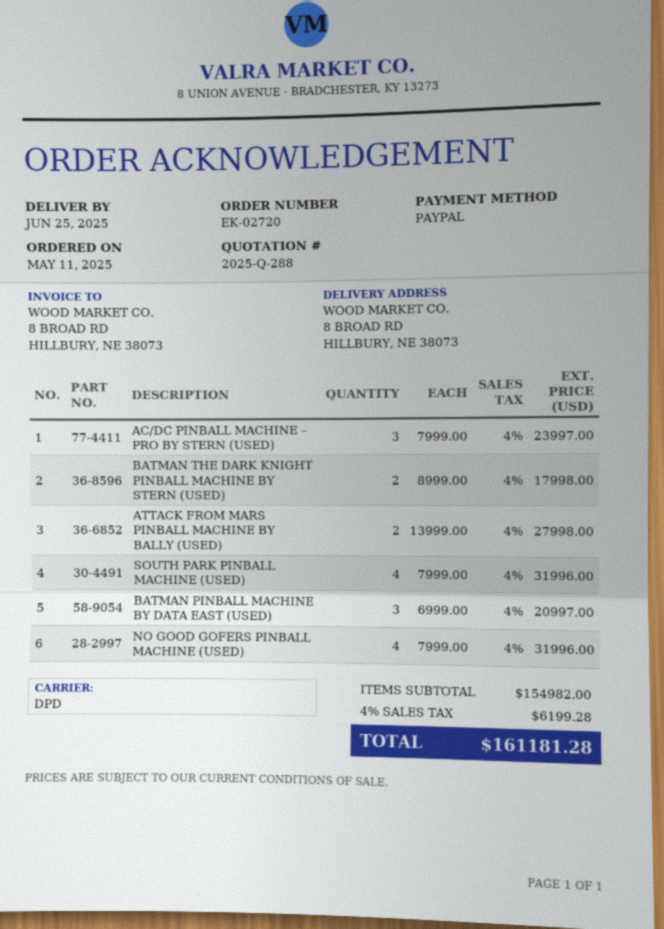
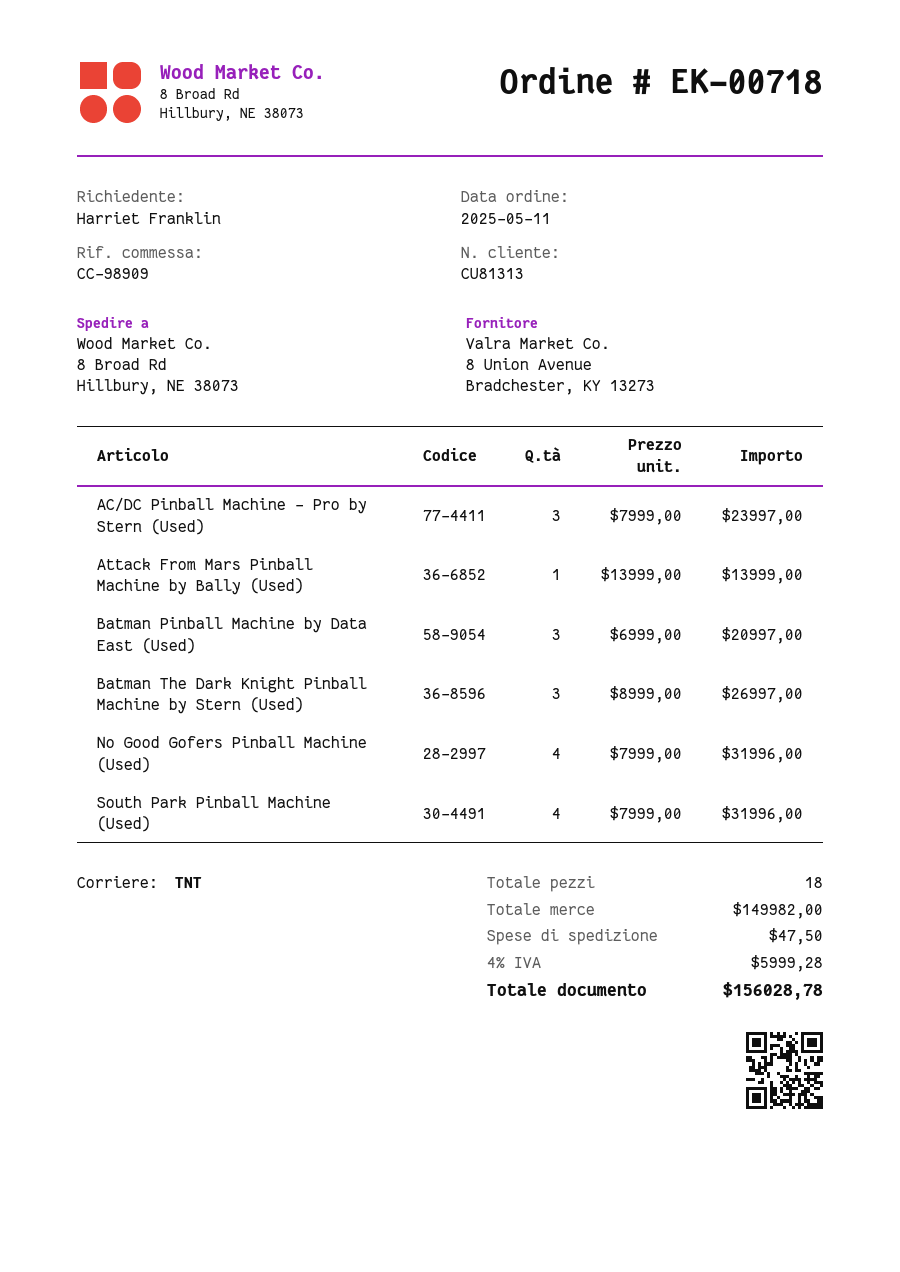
order number: EK-02720 -> EK-00718
shipping method: DPD -> TNT
BATMAN THE DARK KNIGHT PINBALL MACHINE BY STERN (USED): 2 x 8999.00 = 17998.00 -> 3 x 8999.00 = 26997.00
ATTACK FROM MARS PINBALL MACHINE BY BALLY (USED): 2 x 13999.00 = 27998.00 -> 1 x 13999.00 = 13999.00
subtotal: 154982.00 -> 149982.00
shipping: none -> 47.50
tax: 4% = 6199.28 -> 4% = 5999.28
total: 161181.28 -> 156028.78

